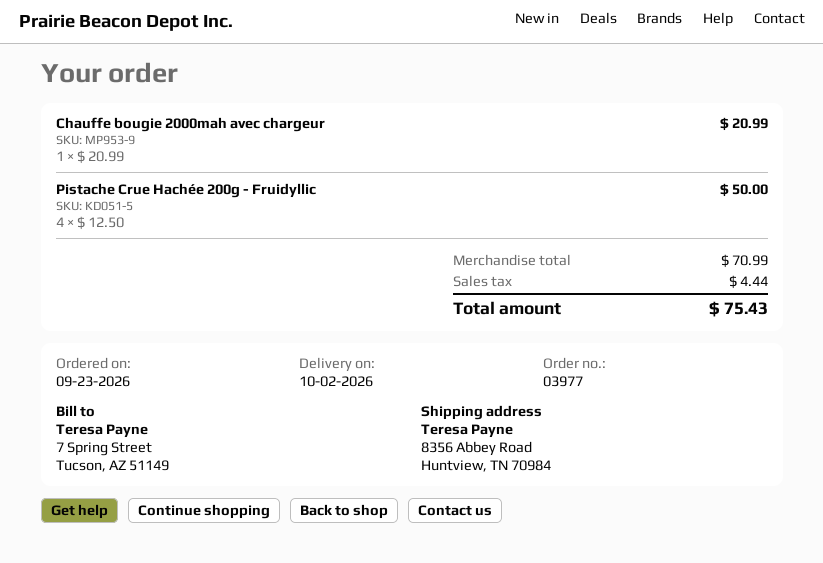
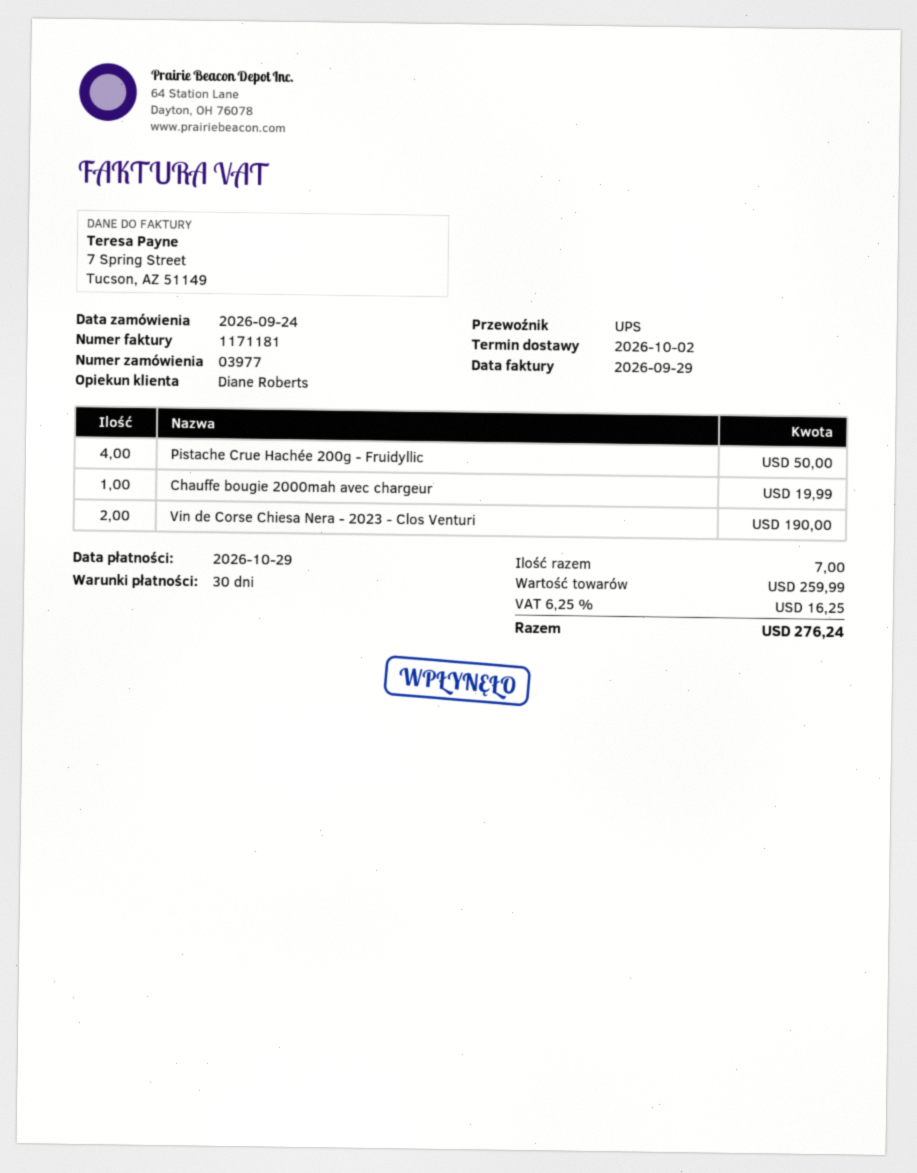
order date: 2026-09-23 -> 2026-09-24
Chauffe bougie 2000mah avec chargeur: 1 for 20.99 -> 1 for 19.99
Vin de Corse Chiesa Nera - 2023 - Clos Venturi: none -> 2 for 190.00
subtotal: 70.99 -> 259.99
tax: 4.44 -> 16.25
total: 75.43 -> 276.24

